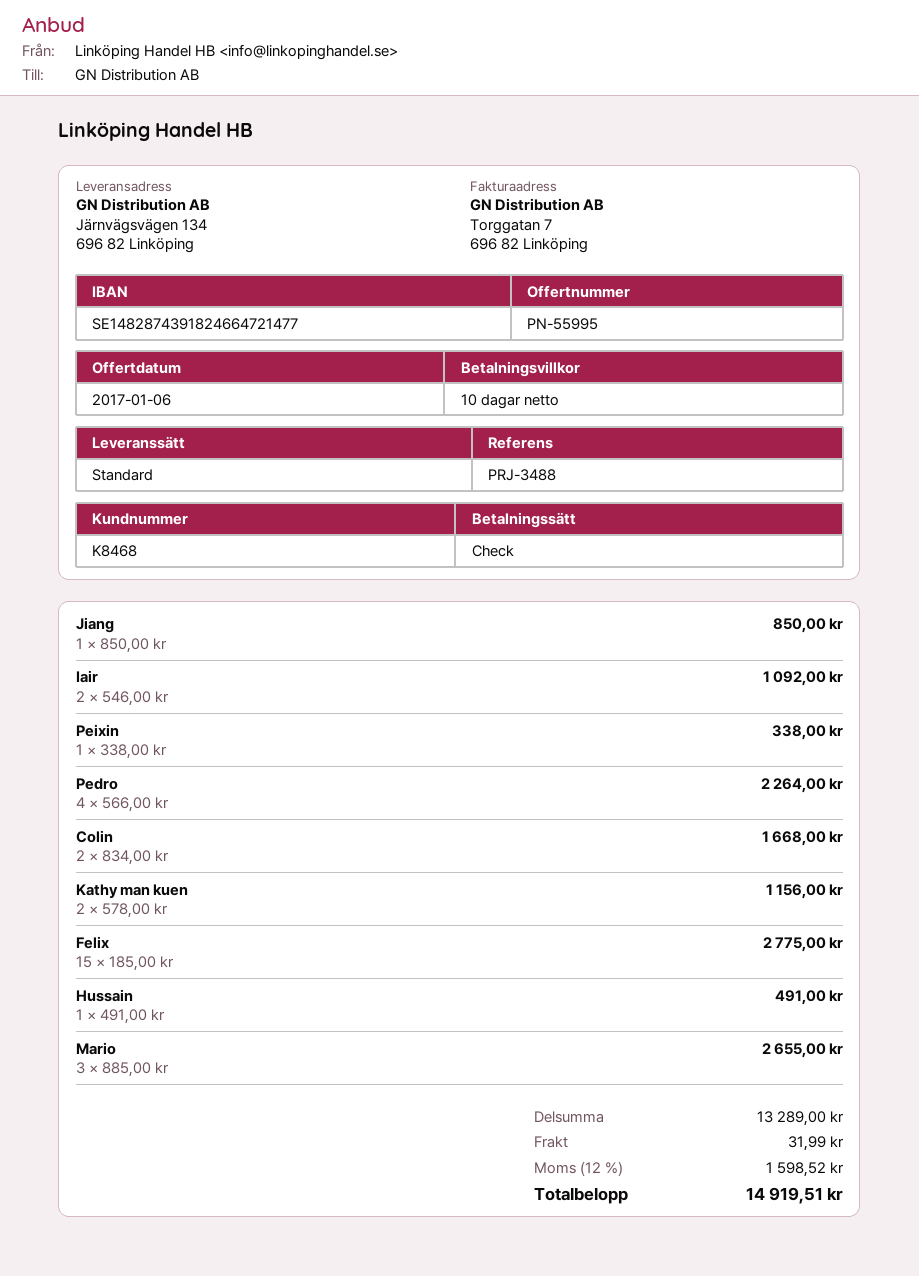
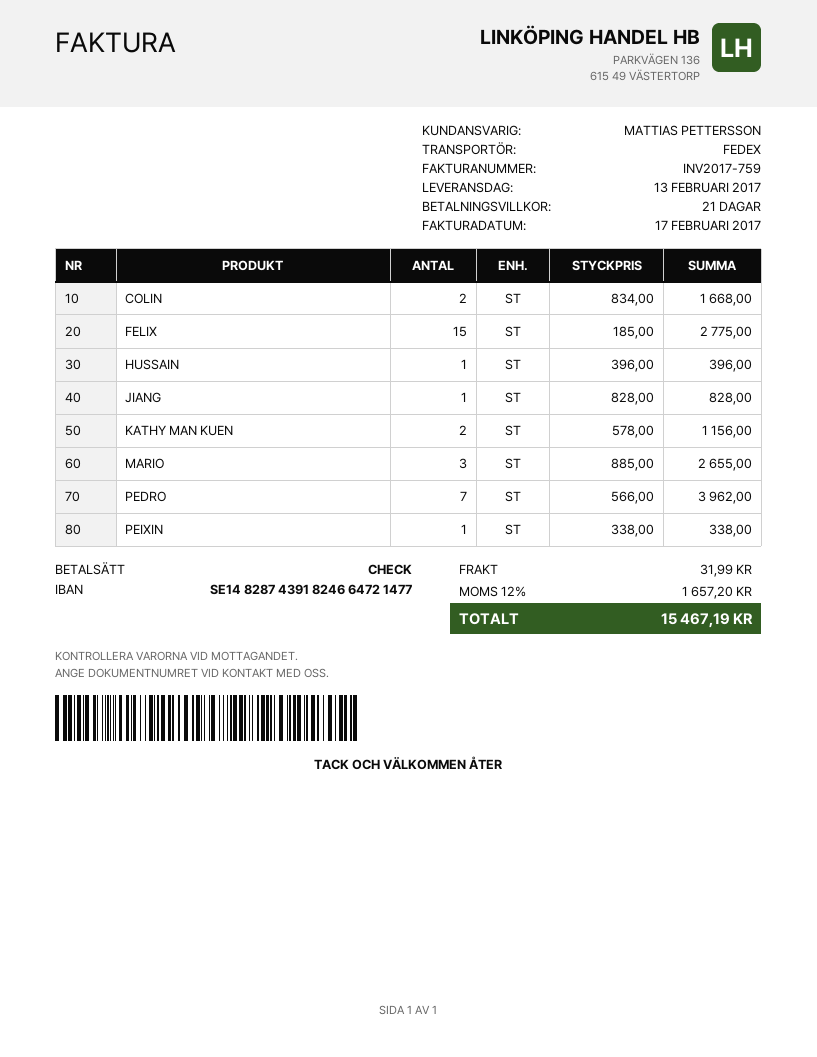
payment terms: 10 days -> 21 days
shipping method: standard -> FedEx
Jiang: 1 x 850.00 = 850.00 -> 1 x 828.00 = 828.00
Iair: 2 x 546.00 = 1092.00 -> none
Pedro: 4 x 566.00 = 2264.00 -> 7 x 566.00 = 3962.00
Hussain: 1 x 491.00 = 491.00 -> 1 x 396.00 = 396.00
tax: 12% = 1598.52 -> 12% = 1657.20
total: 14919.51 -> 15467.19

